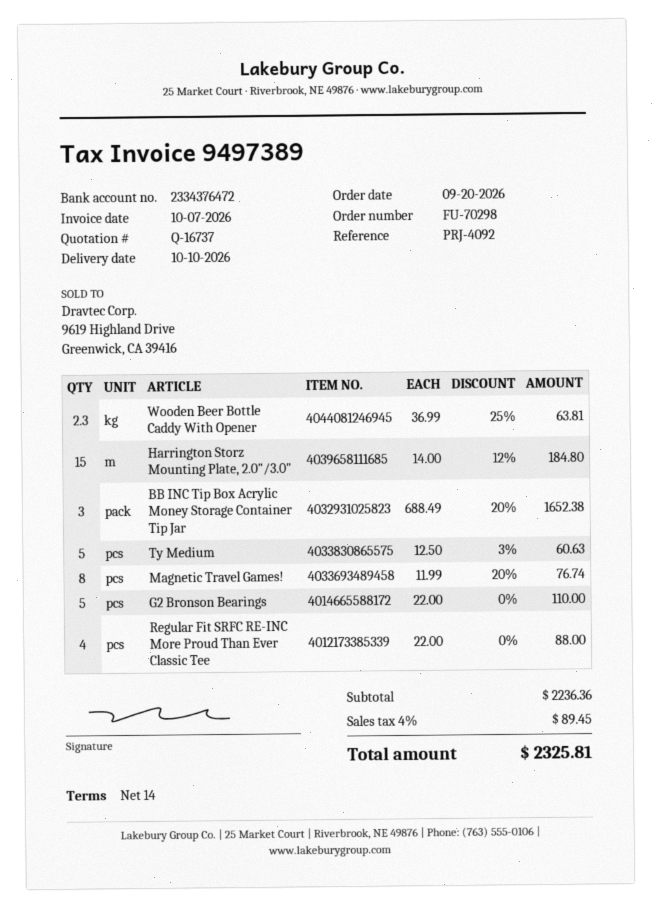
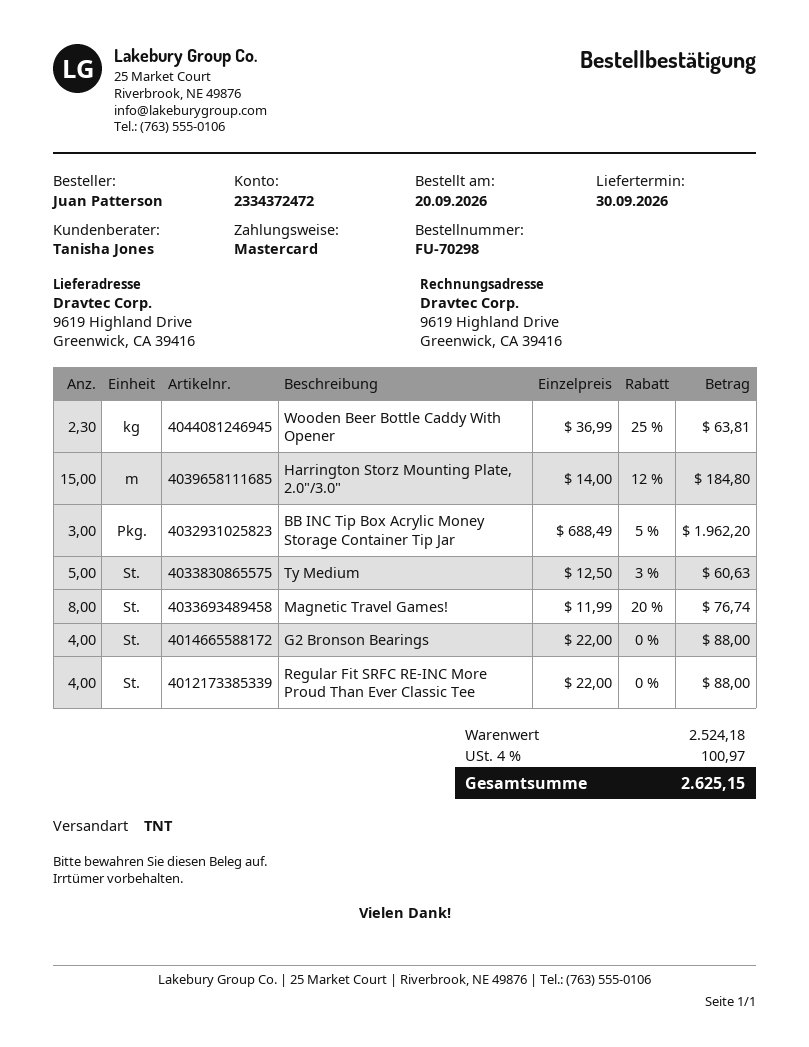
delivery date: 2026-10-10 -> 2026-09-30
bank account: 2334376472 -> 2334372472
BB INC Tip Box Acrylic Money Storage Container Tip Jar: 3 x 688.49 - 20% = 1652.38 -> 3 x 688.49 - 5% = 1962.20
G2 Bronson Bearings: 5 x 22.00 = 110.00 -> 4 x 22.00 = 88.00
subtotal: 2236.36 -> 2524.18
tax: 4% = 89.45 -> 4% = 100.97
total: 2325.81 -> 2625.15

